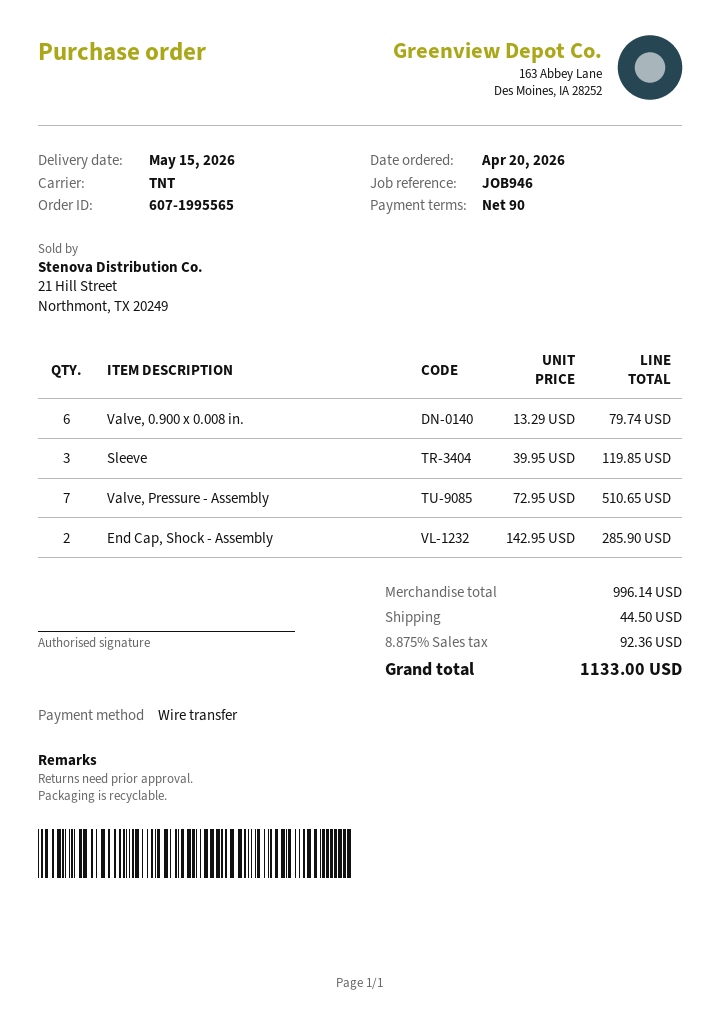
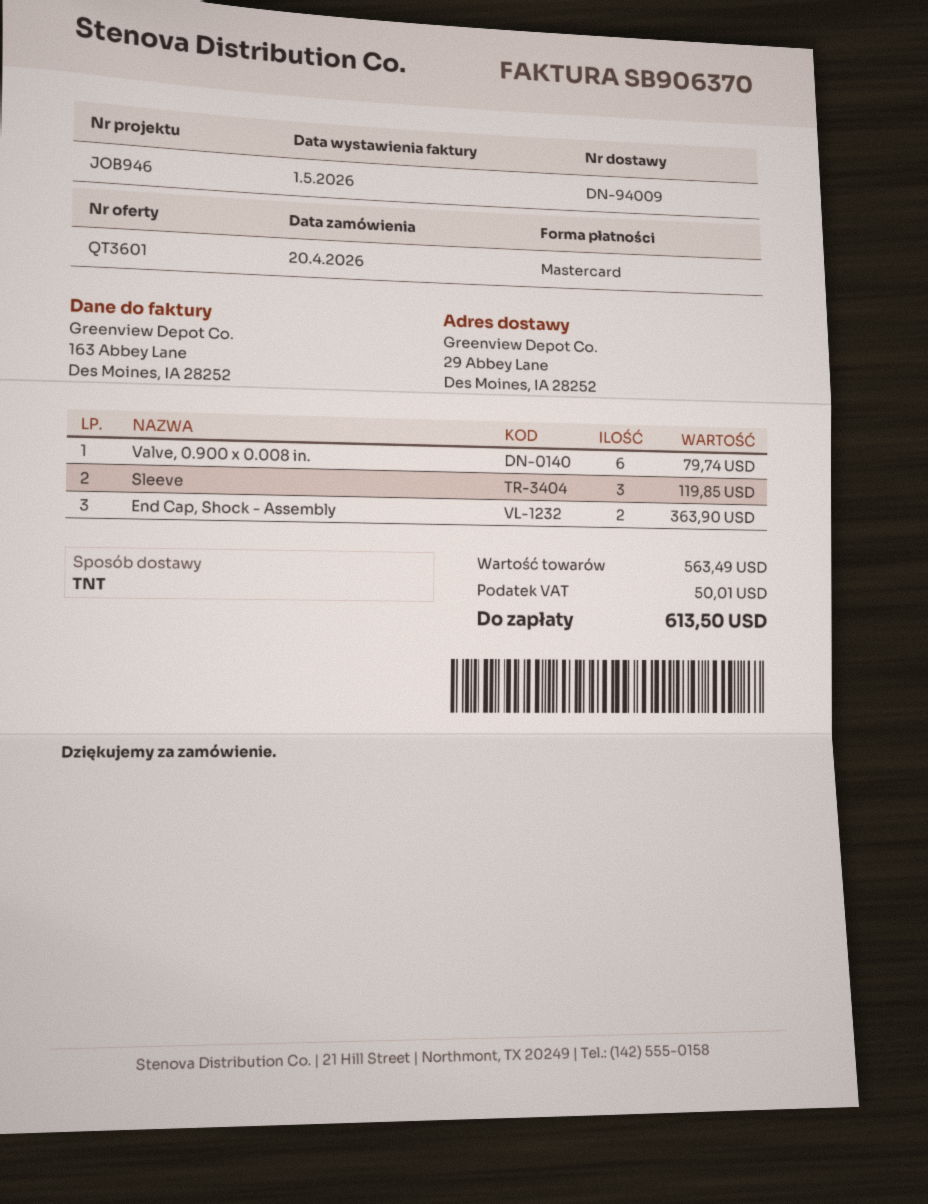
payment method: bank transfer -> Mastercard
Valve, Pressure - Assembly: 7 for 510.65 -> none
End Cap, Shock - Assembly: 2 for 285.90 -> 2 for 363.90
subtotal: 996.14 -> 563.49
shipping: 44.50 -> none
tax: 92.36 -> 50.01
total: 1133.00 -> 613.50

